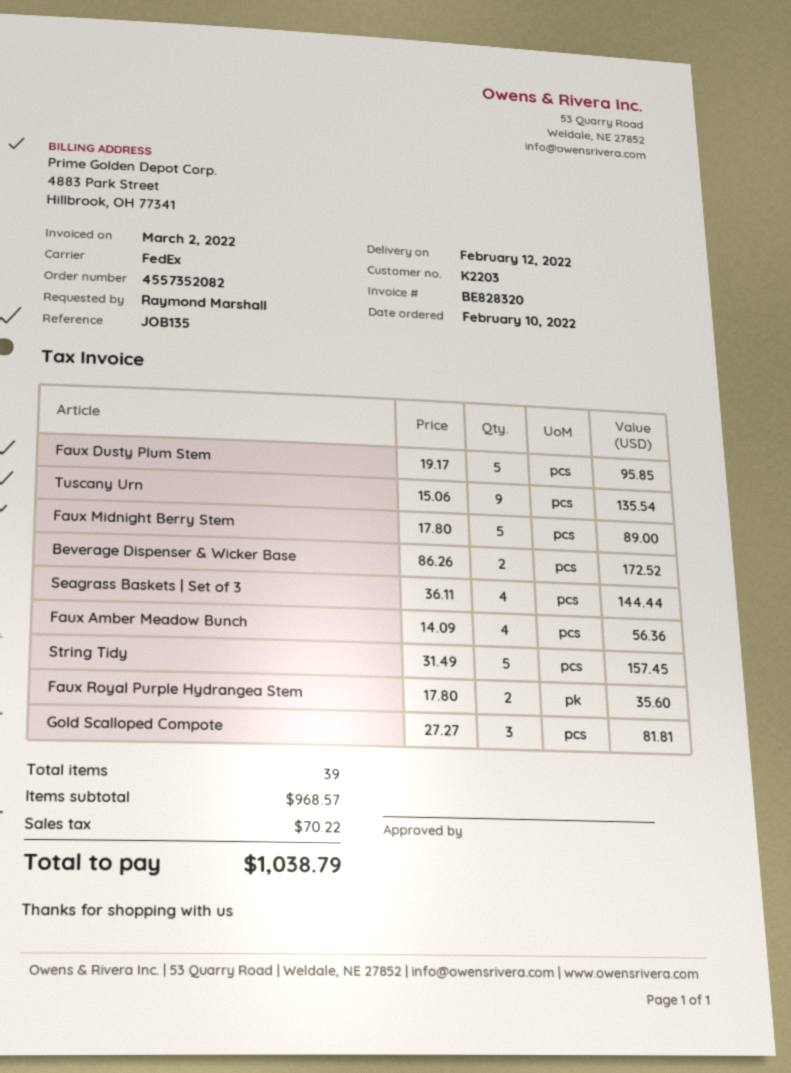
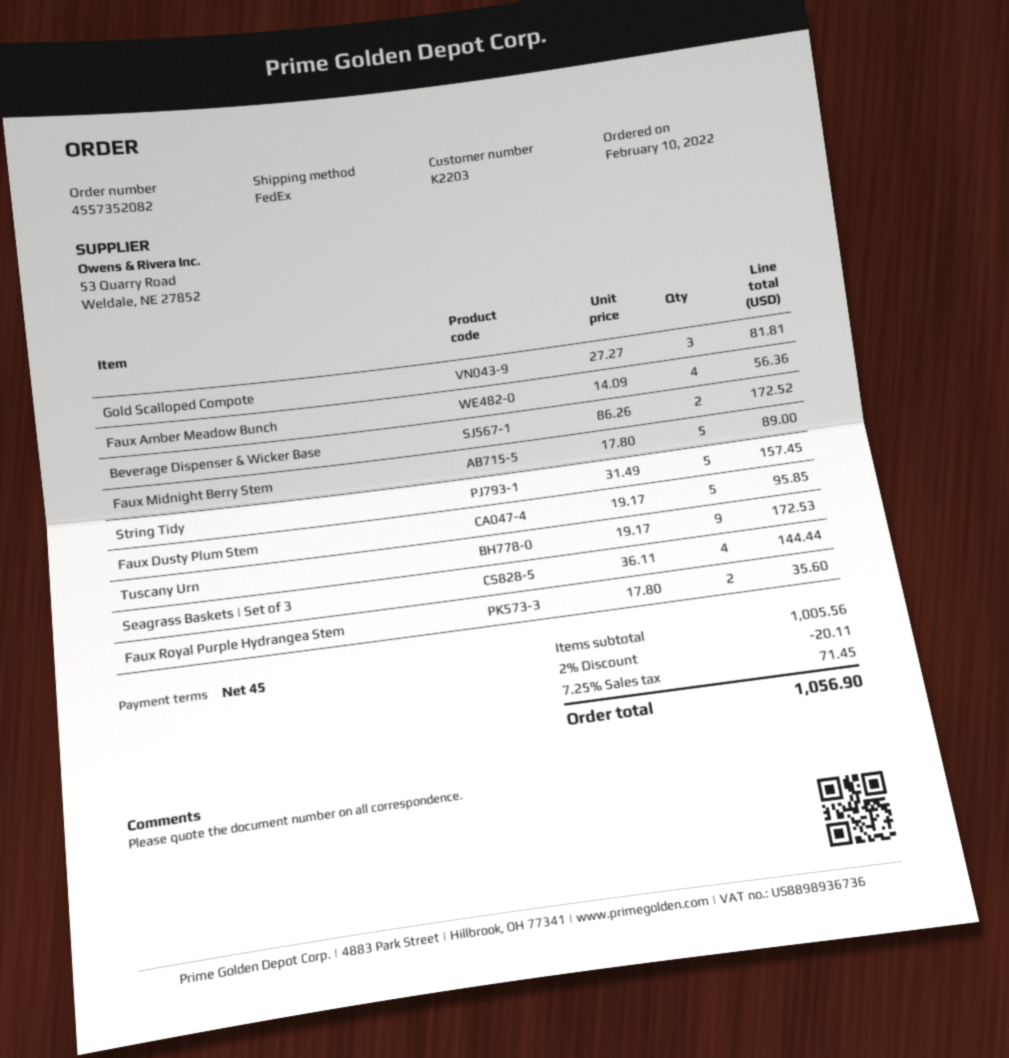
Tuscany Urn: 9 x 15.06 = 135.54 -> 9 x 19.17 = 172.53
subtotal: 968.57 -> 1005.56
discount: none -> 2% = 20.11
tax: 70.22 -> 71.45
total: 1038.79 -> 1056.90

